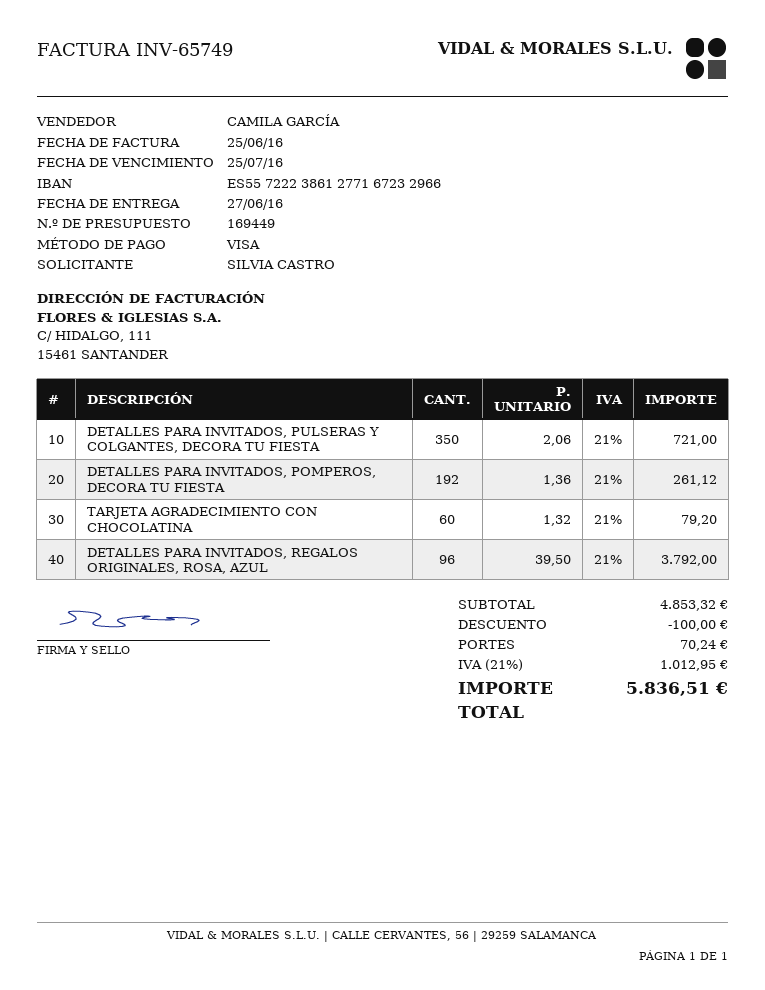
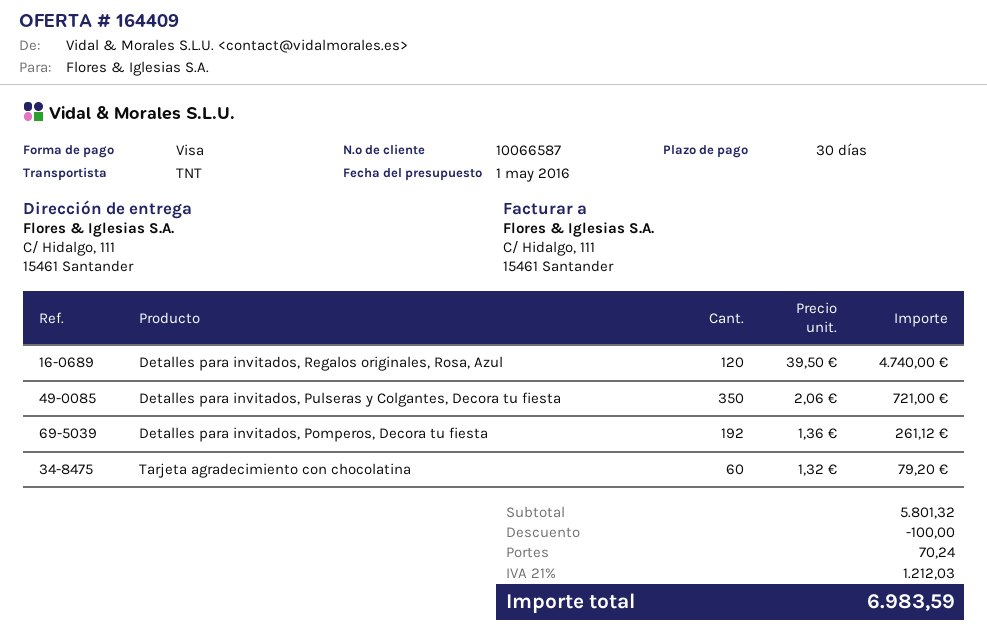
quote number: 169449 -> 164409
DETALLES PARA INVITADOS, REGALOS ORIGINALES, ROSA, AZUL: 96 x 39.50 = 3792.00 -> 120 x 39.50 = 4740.00
subtotal: 4853.32 -> 5801.32
tax: 21% = 1012.95 -> 21% = 1212.03
total: 5836.51 -> 6983.59

